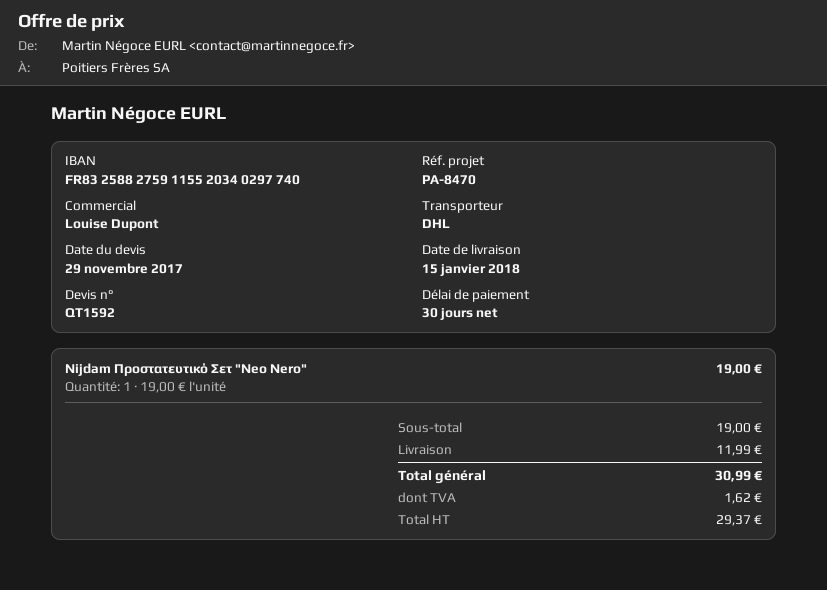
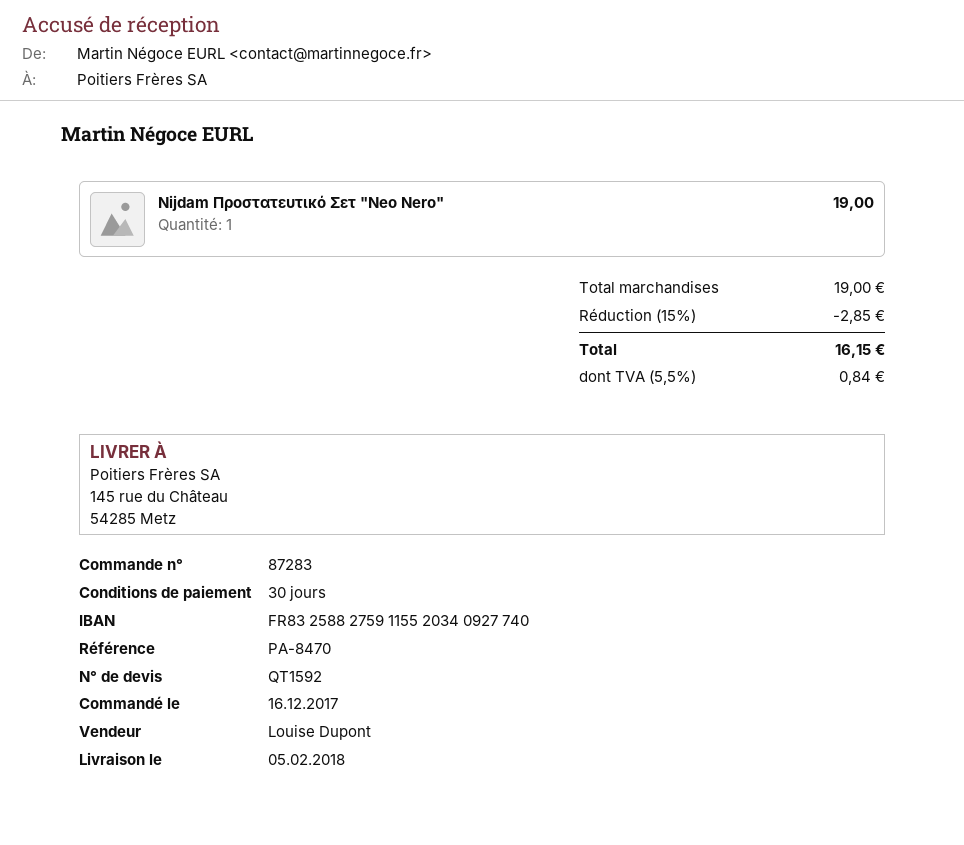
delivery date: 2018-01-15 -> 2018-02-05
bank account: FR8325882759115520340297740 -> FR8325882759115520340927740
discount: none -> 15% = 2.85
shipping: 11.99 -> none
tax: 1.62 -> 0.84
total: 30.99 -> 16.15

